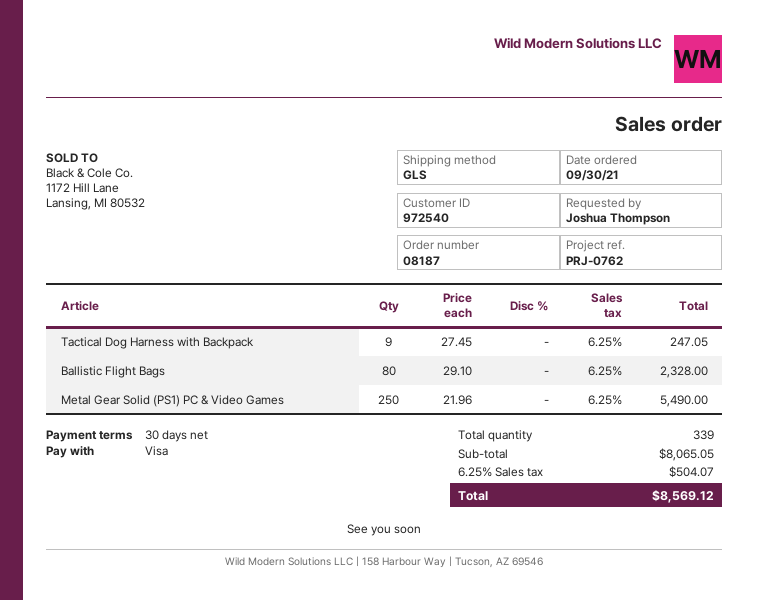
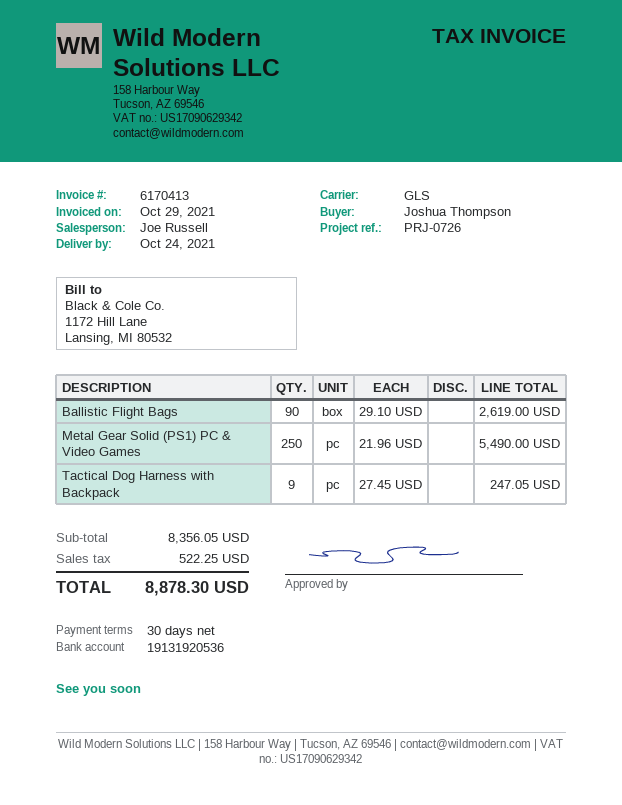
reference: PRJ-0762 -> PRJ-0726
Ballistic Flight Bags: 80 x 29.10 = 2328.00 -> 90 x 29.10 = 2619.00
subtotal: 8065.05 -> 8356.05
tax: 504.07 -> 522.25
total: 8569.12 -> 8878.30

